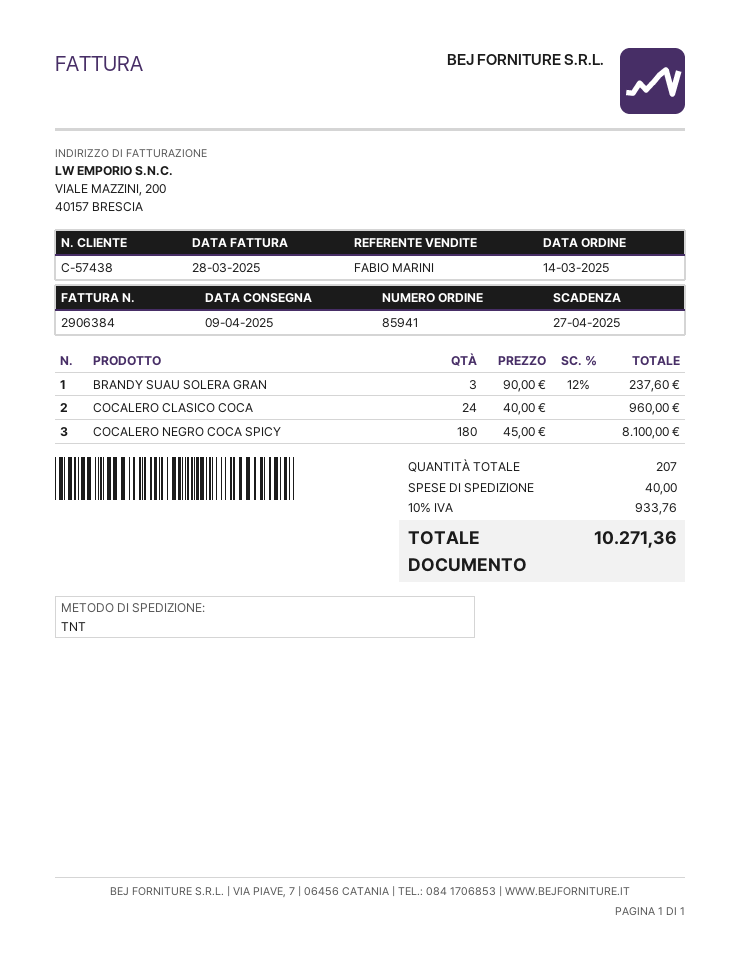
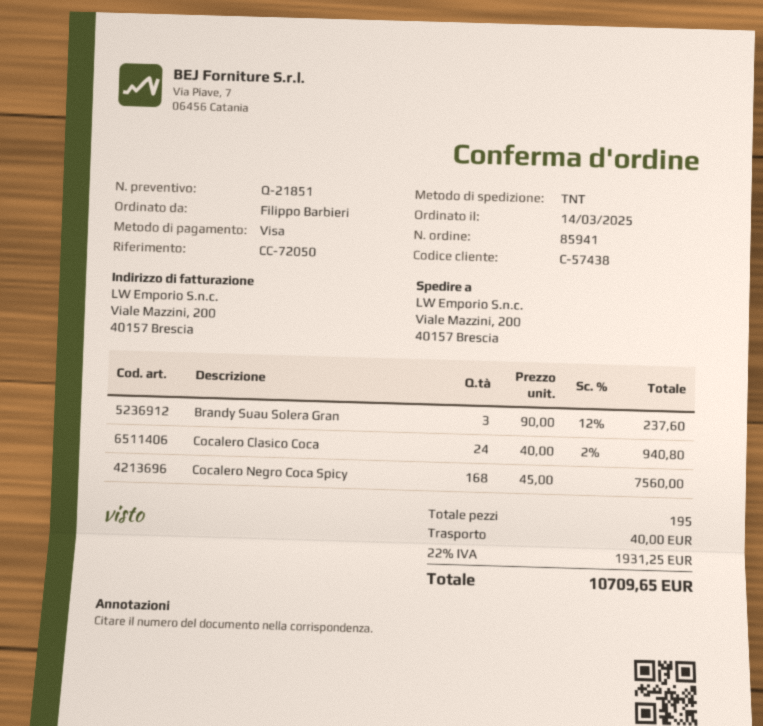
COCALERO CLASICO COCA: 24 x 40.00 = 960.00 -> 24 x 40.00 - 2% = 940.80
COCALERO NEGRO COCA SPICY: 180 x 45.00 = 8100.00 -> 168 x 45.00 = 7560.00
total quantity: 207 -> 195
tax: 10% = 933.76 -> 22% = 1931.25
total: 10271.36 -> 10709.65

